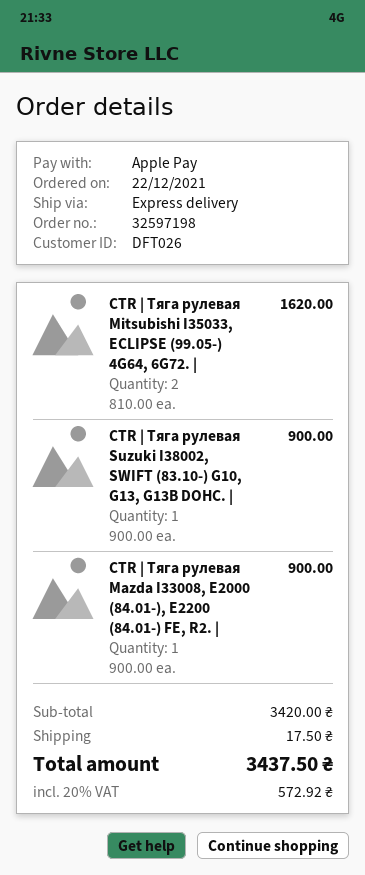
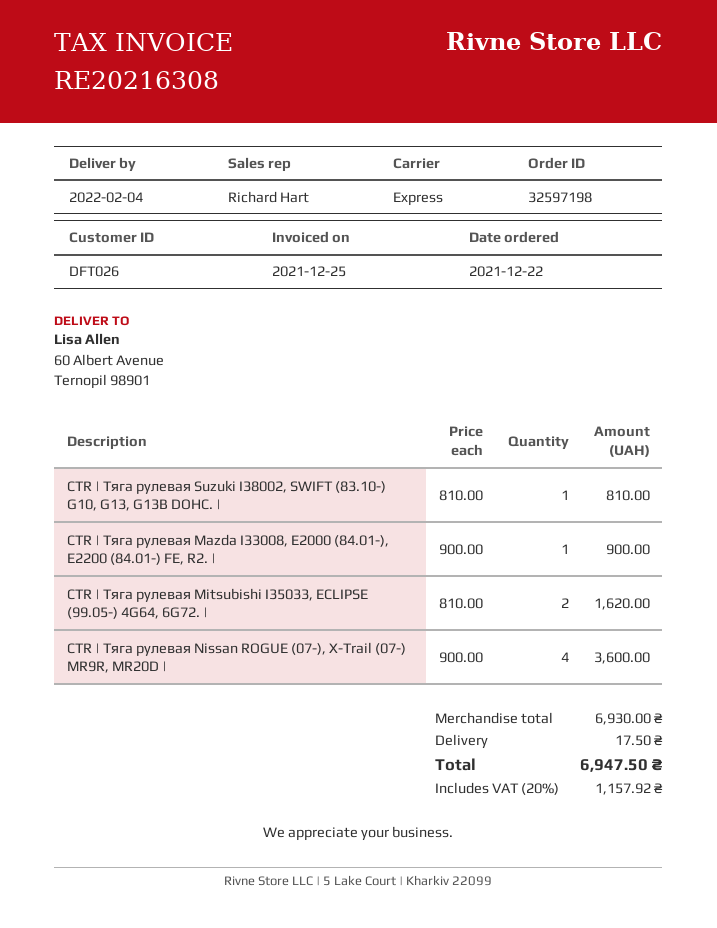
CTR | Тяга рулевая Suzuki I38002, SWIFT (83.10-) G10, G13, G13B DOHC. |: 1 x 900.00 = 900.00 -> 1 x 810.00 = 810.00
CTR | Тяга рулевая Nissan ROGUE (07-), X-Trail (07-) MR9R, MR20D |: none -> 4 x 900.00 = 3600.00
subtotal: 3420.00 -> 6930.00
tax: 20% = 572.92 -> 20% = 1157.92
total: 3437.50 -> 6947.50

